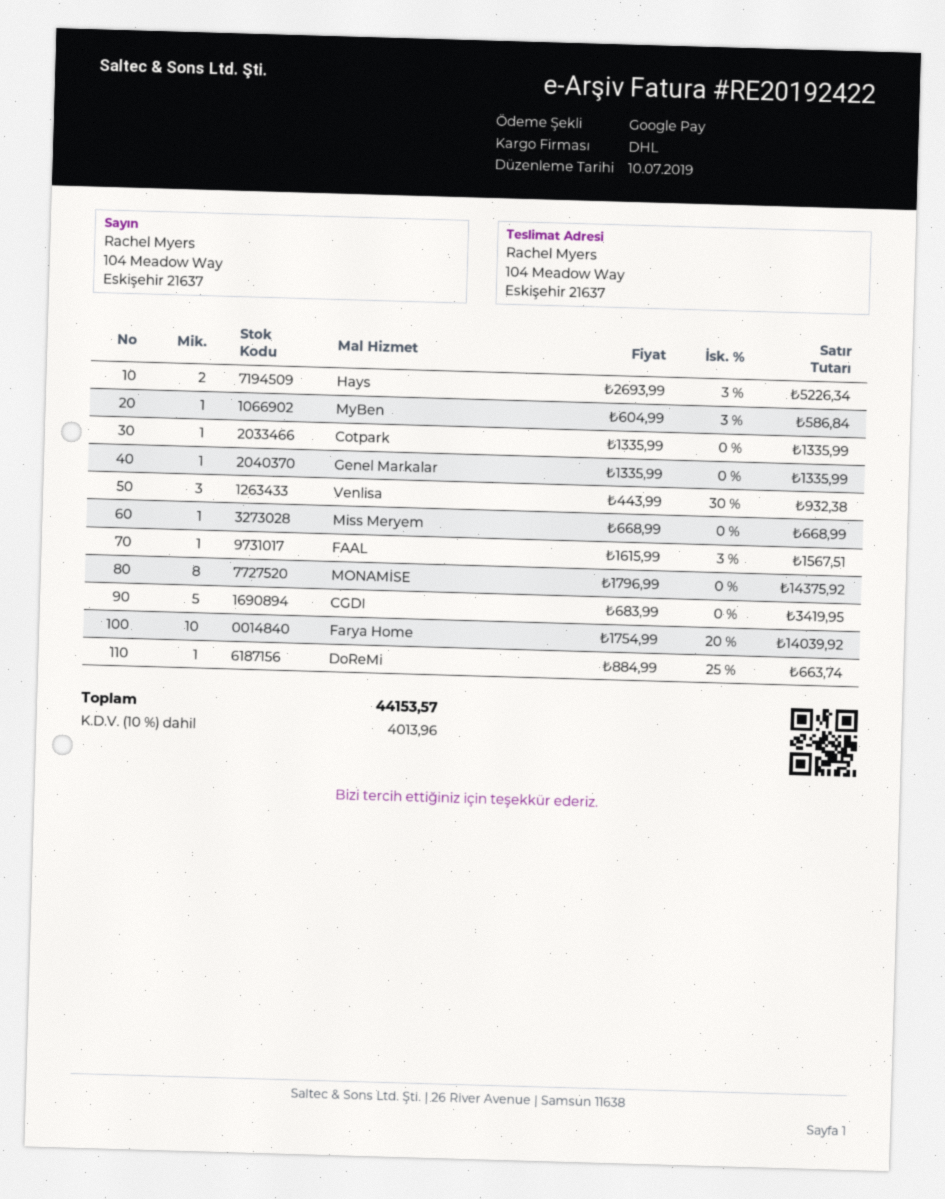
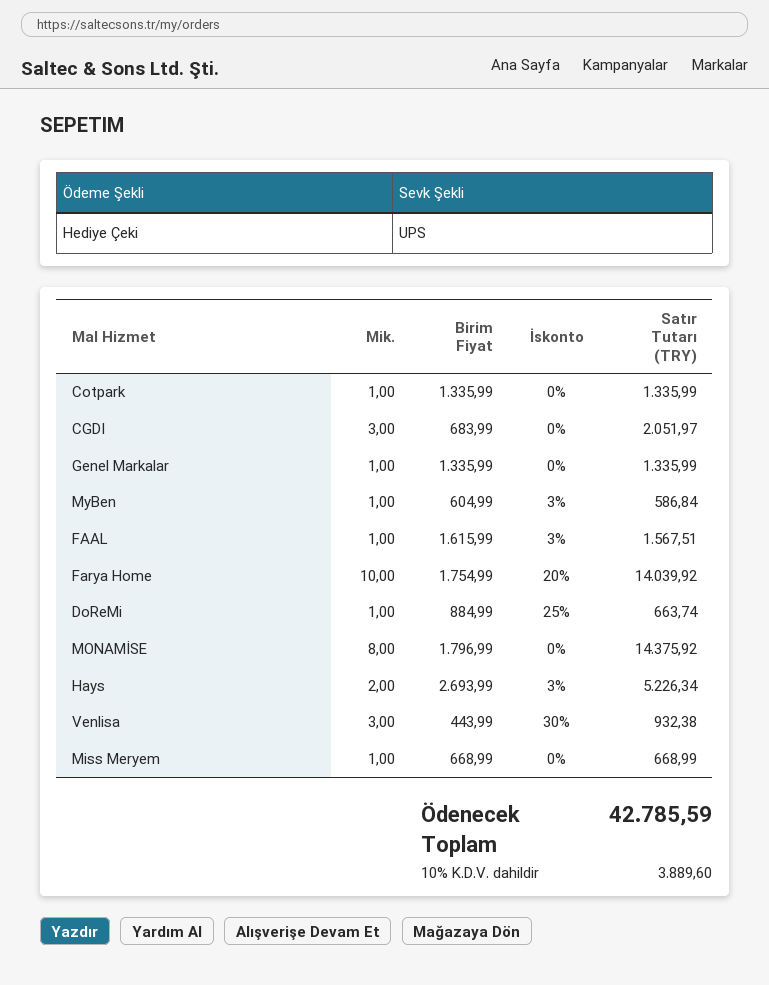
payment method: Google Pay -> gift card
shipping method: DHL -> UPS
CGDI: 5 x 683.99 = 3419.95 -> 3 x 683.99 = 2051.97
tax: 10% = 4013.96 -> 10% = 3889.60
total: 44153.57 -> 42785.59

